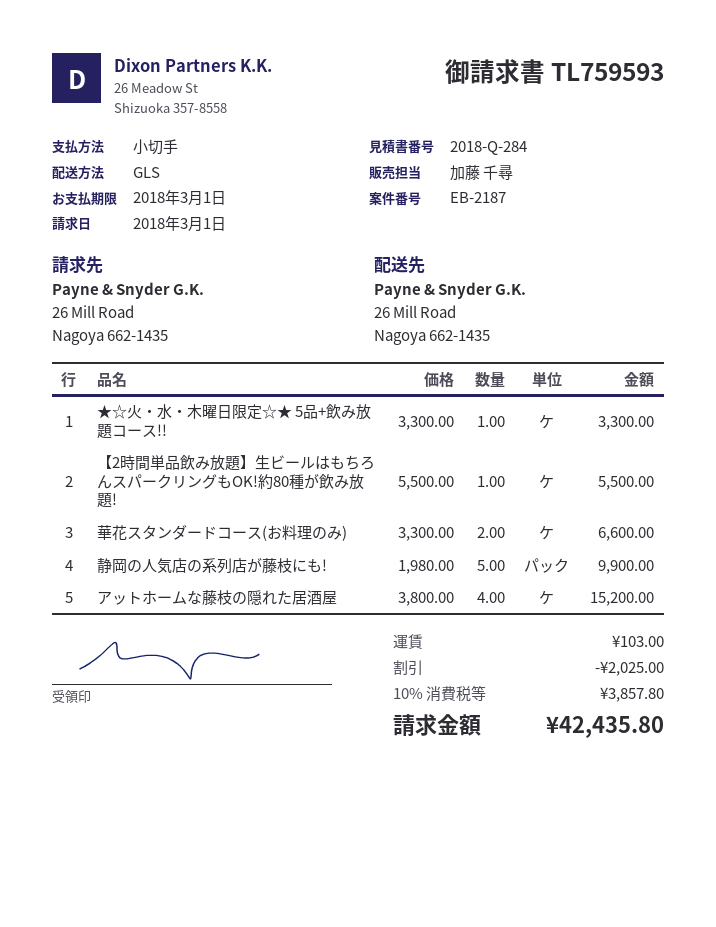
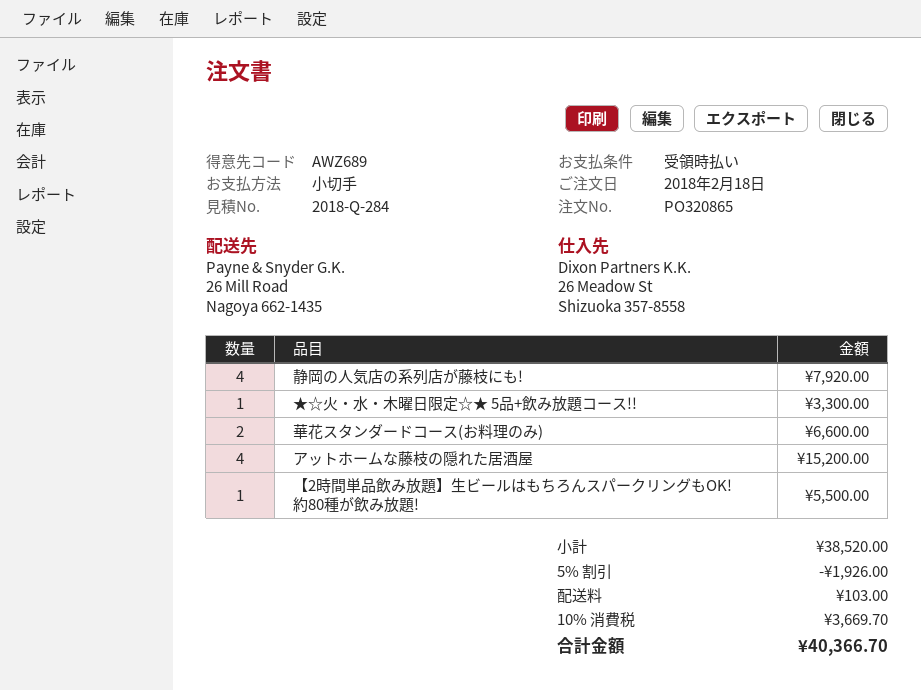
静岡の人気店の系列店が藤枝にも!: 5 for 9900.00 -> 4 for 7920.00
discount: 2025.00 -> 1926.00
tax: 10% = 3857.80 -> 10% = 3669.70
total: 42435.80 -> 40366.70

